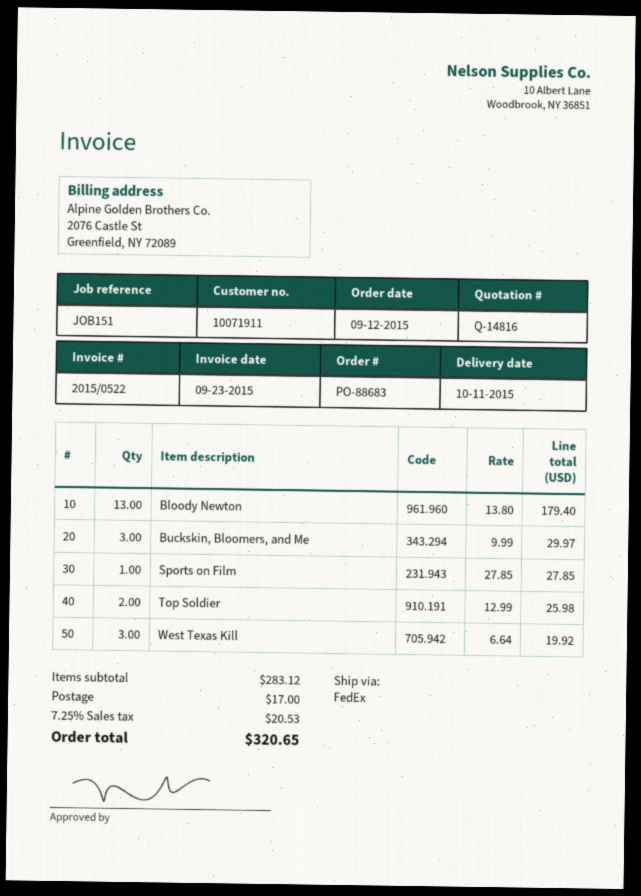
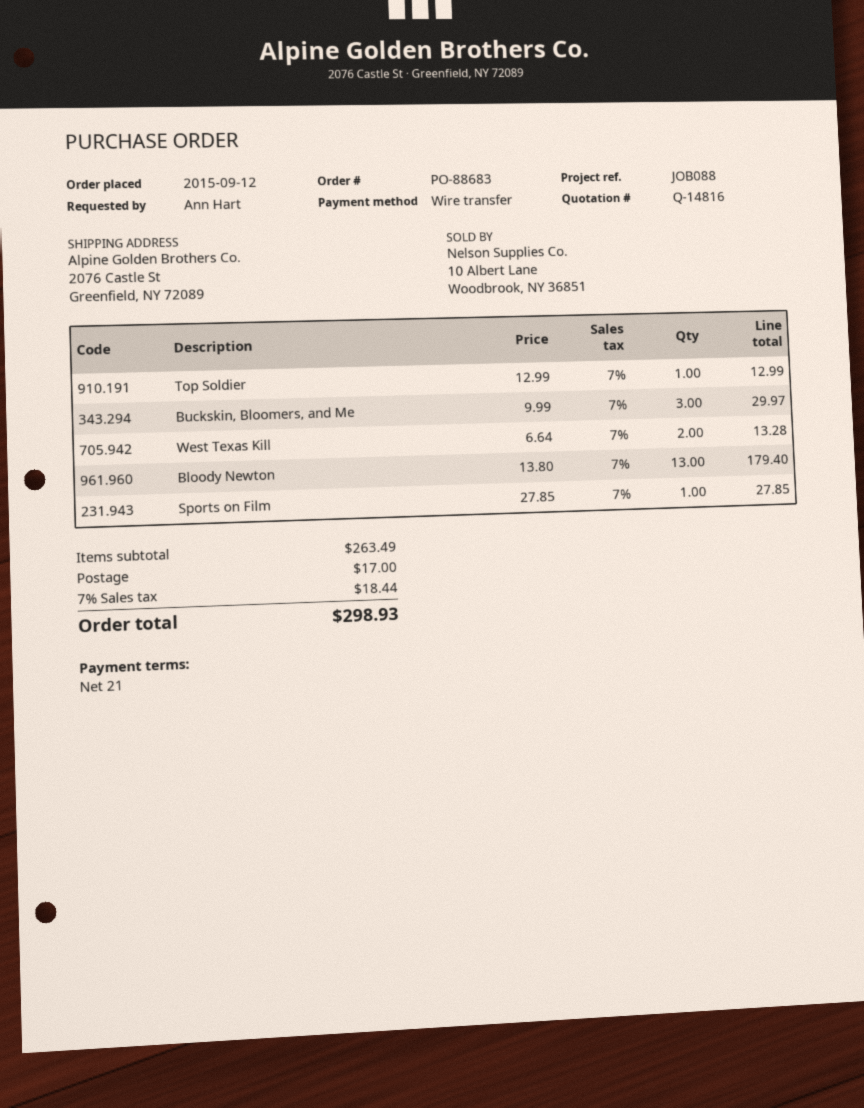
reference: JOB151 -> JOB088
Top Soldier: 2 x 12.99 = 25.98 -> 1 x 12.99 = 12.99
West Texas Kill: 3 x 6.64 = 19.92 -> 2 x 6.64 = 13.28
subtotal: 283.12 -> 263.49
tax: 7.25% = 20.53 -> 7% = 18.44
total: 320.65 -> 298.93

